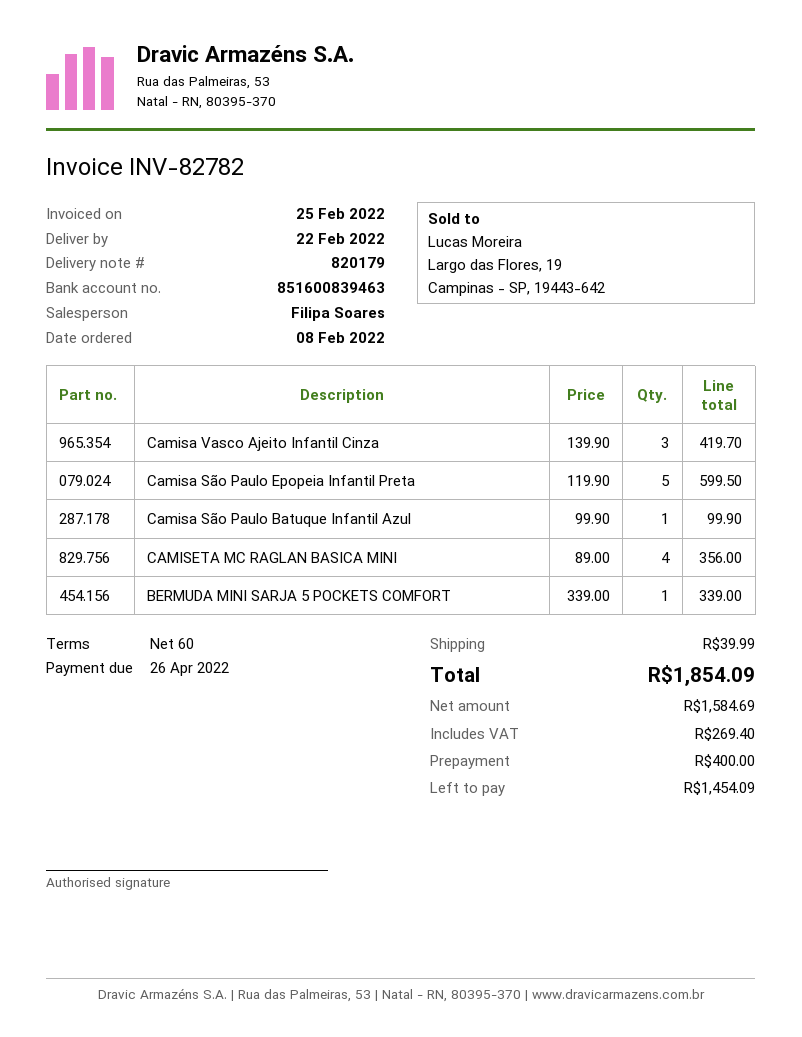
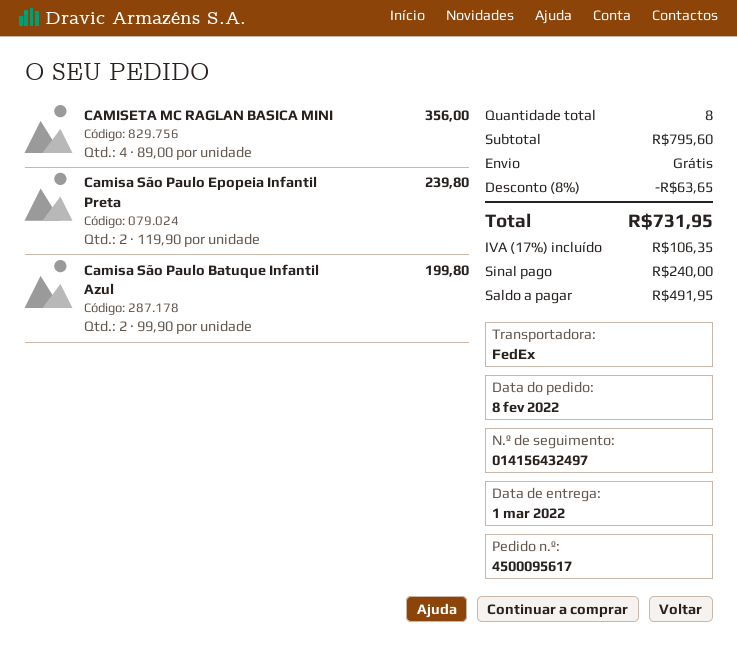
delivery date: 2022-02-22 -> 2022-03-01
Camisa Vasco Ajeito Infantil Cinza: 3 x 139.90 = 419.70 -> none
Camisa São Paulo Epopeia Infantil Preta: 5 x 119.90 = 599.50 -> 2 x 119.90 = 239.80
Camisa São Paulo Batuque Infantil Azul: 1 x 99.90 = 99.90 -> 2 x 99.90 = 199.80
BERMUDA MINI SARJA 5 POCKETS COMFORT: 1 x 339.00 = 339.00 -> none
discount: none -> 8% = 63.65
shipping: 39.99 -> 0.00
tax: 269.40 -> 106.35
total: 1854.09 -> 731.95
deposit: 400.00 -> 240.00
balance: 1454.09 -> 491.95

